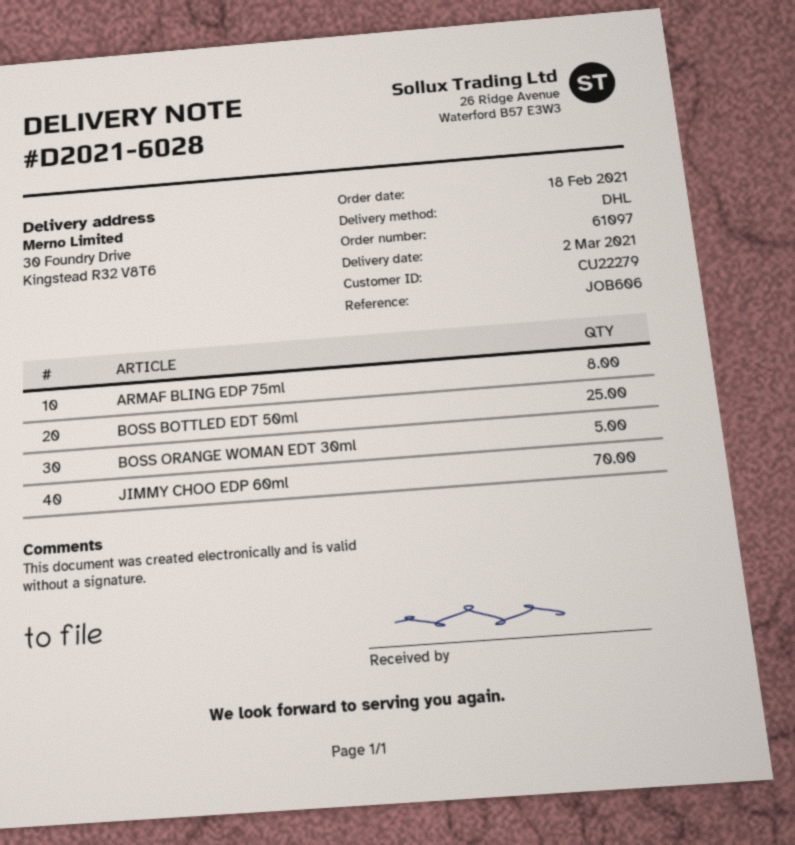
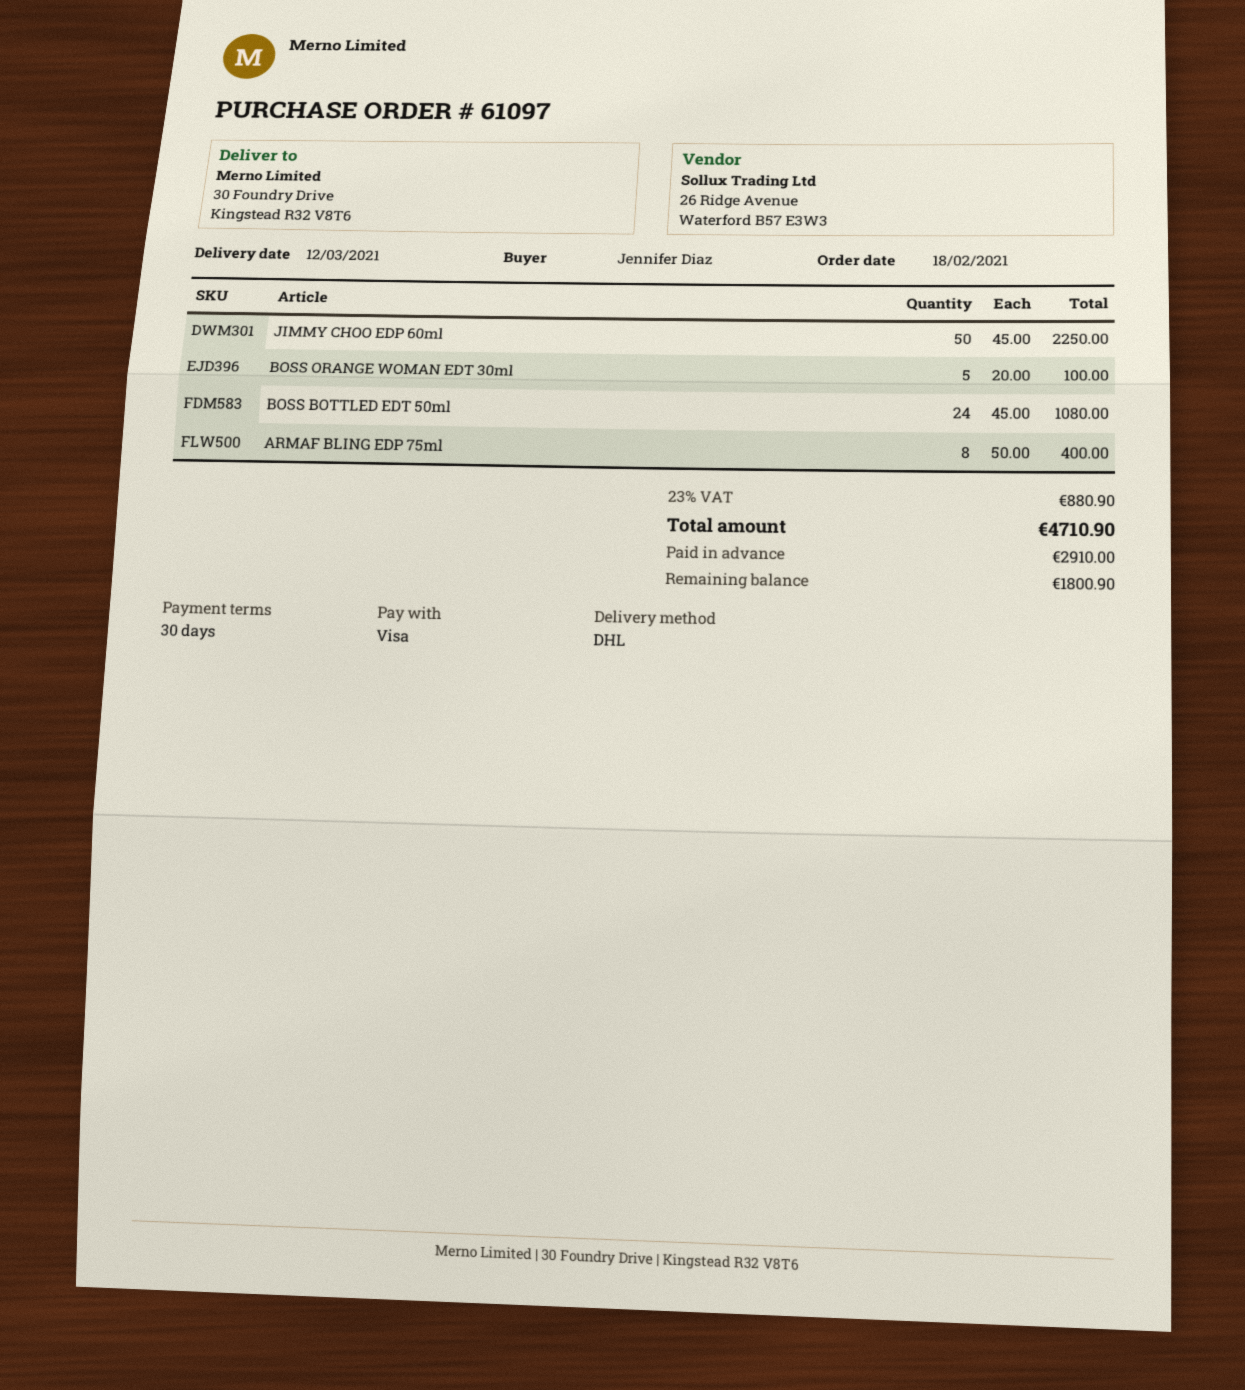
delivery date: 2021-03-02 -> 2021-03-12
BOSS BOTTLED EDT 50ml: 25 -> 24
JIMMY CHOO EDP 60ml: 70 -> 50

